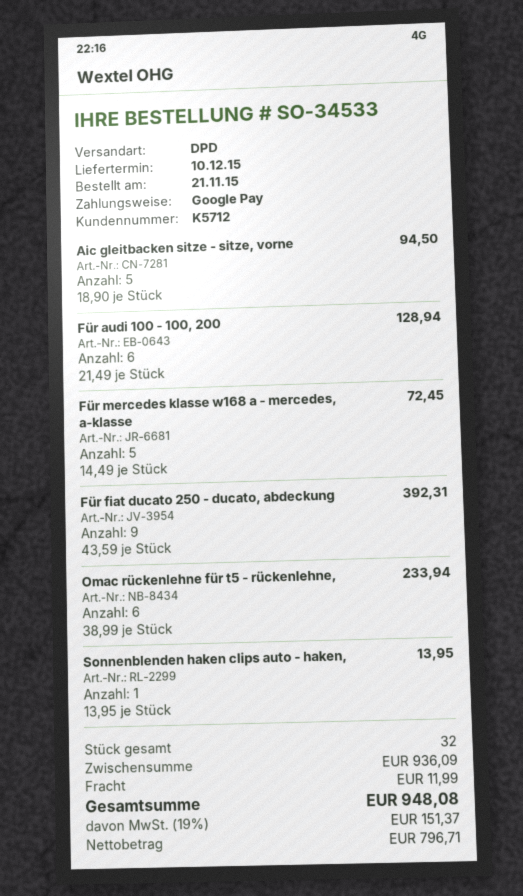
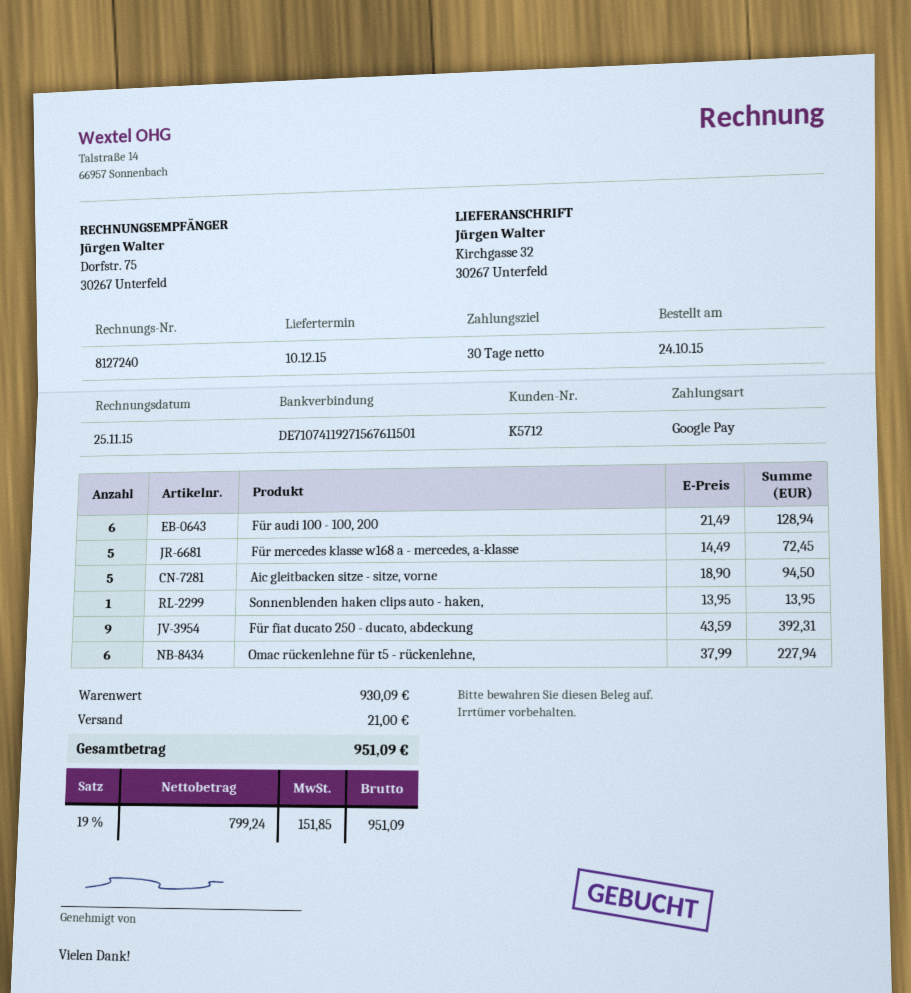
order date: 2015-11-21 -> 2015-10-24
Omac rückenlehne für t5 - rückenlehne,: 6 x 38.99 = 233.94 -> 6 x 37.99 = 227.94
subtotal: 936.09 -> 930.09
shipping: 11.99 -> 21.00
net: 796.71 -> 799.24
tax: 19% = 151.37 -> 19% = 151.85
total: 948.08 -> 951.09

